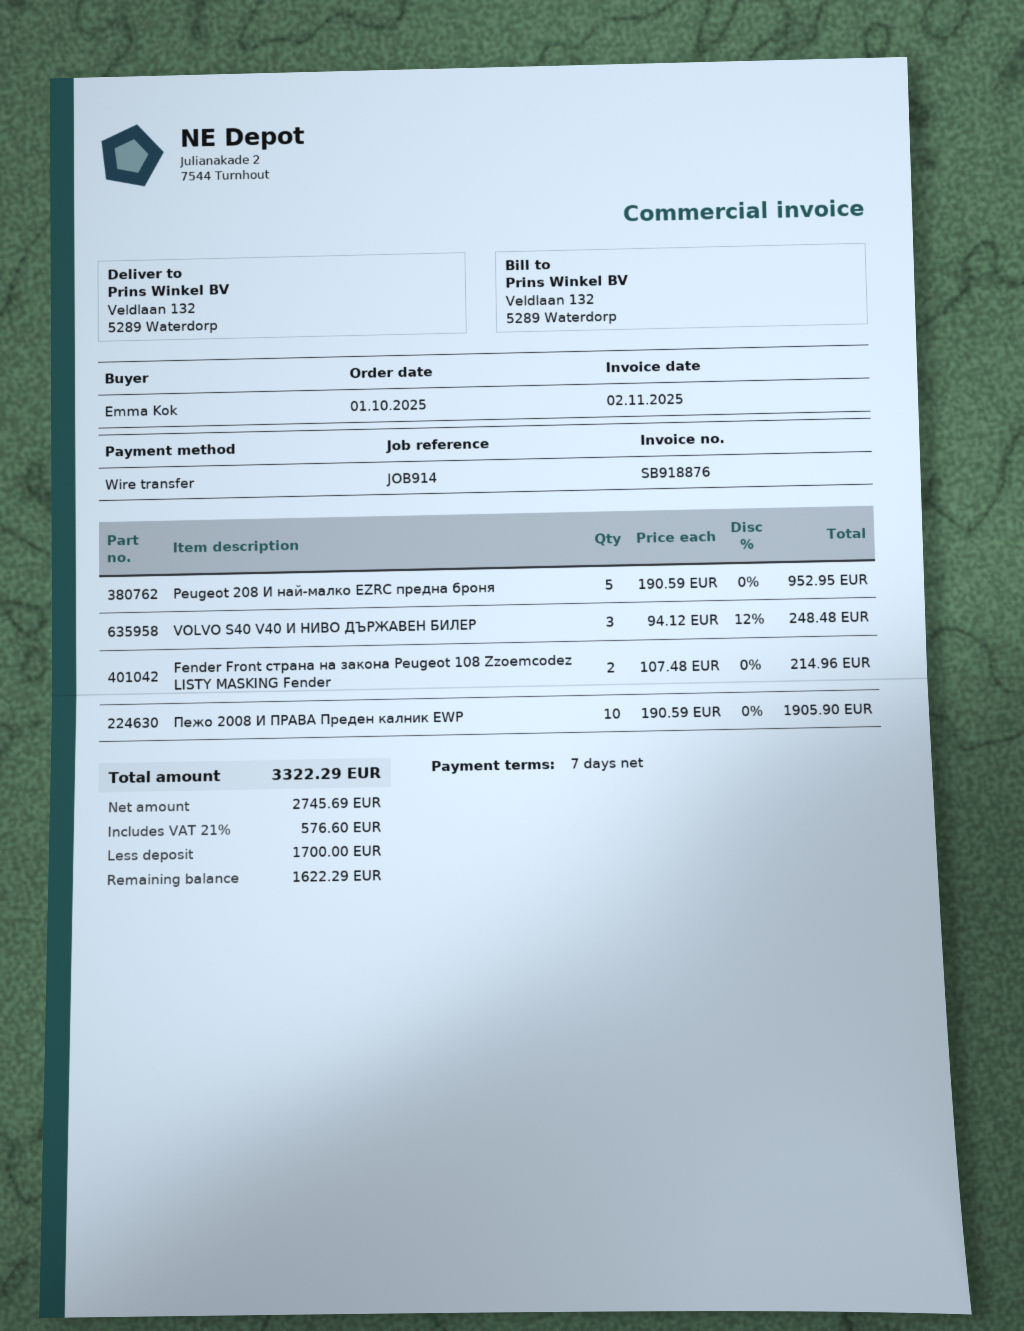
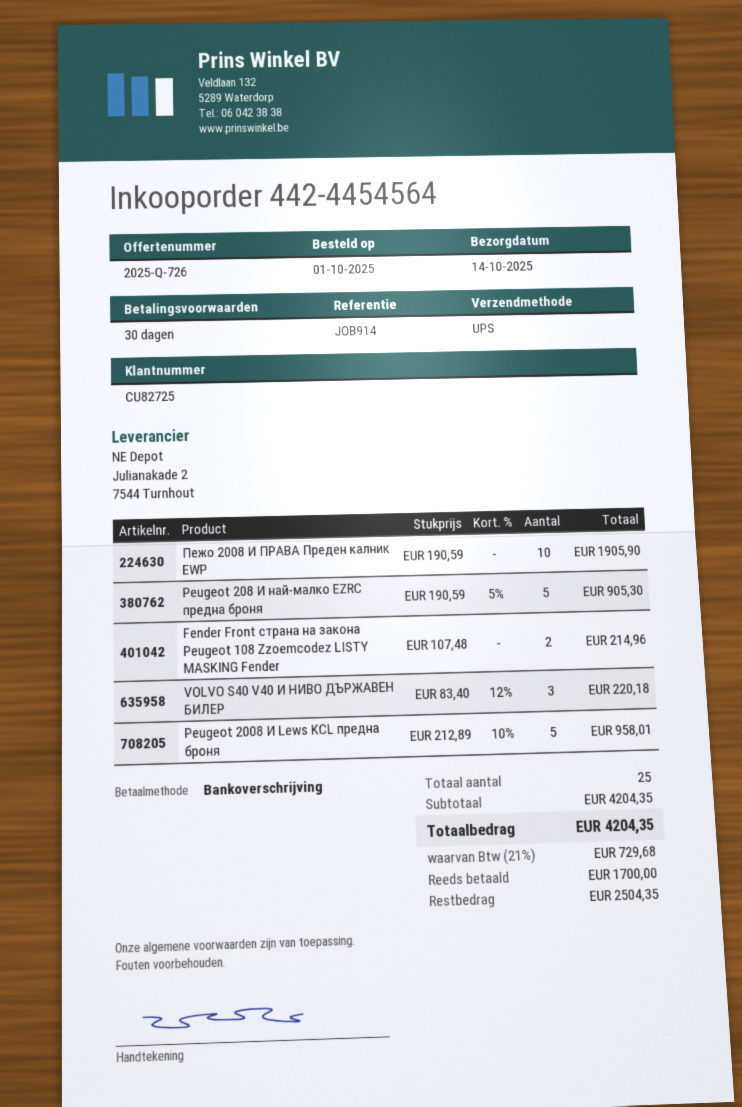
payment terms: 7 days -> 30 days
Peugeot 208 И най-малко EZRC предна броня: 5 x 190.59 = 952.95 -> 5 x 190.59 - 5% = 905.30
VOLVO S40 V40 И НИВО ДЪРЖАВЕН БИЛЕР: 3 x 94.12 - 12% = 248.48 -> 3 x 83.40 - 12% = 220.18
Peugeot 2008 И Lews KCL предна броня: none -> 5 x 212.89 - 10% = 958.01
tax: 21% = 576.60 -> 21% = 729.68
total: 3322.29 -> 4204.35
balance: 1622.29 -> 2504.35

